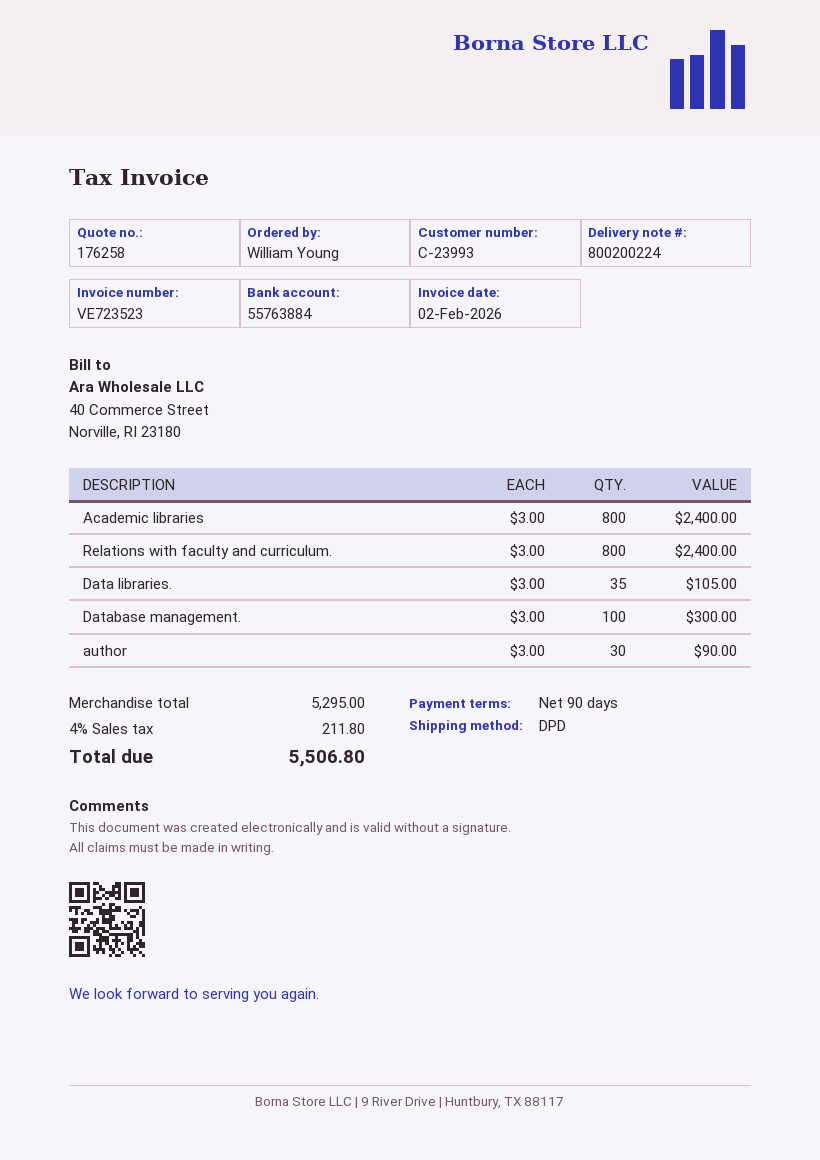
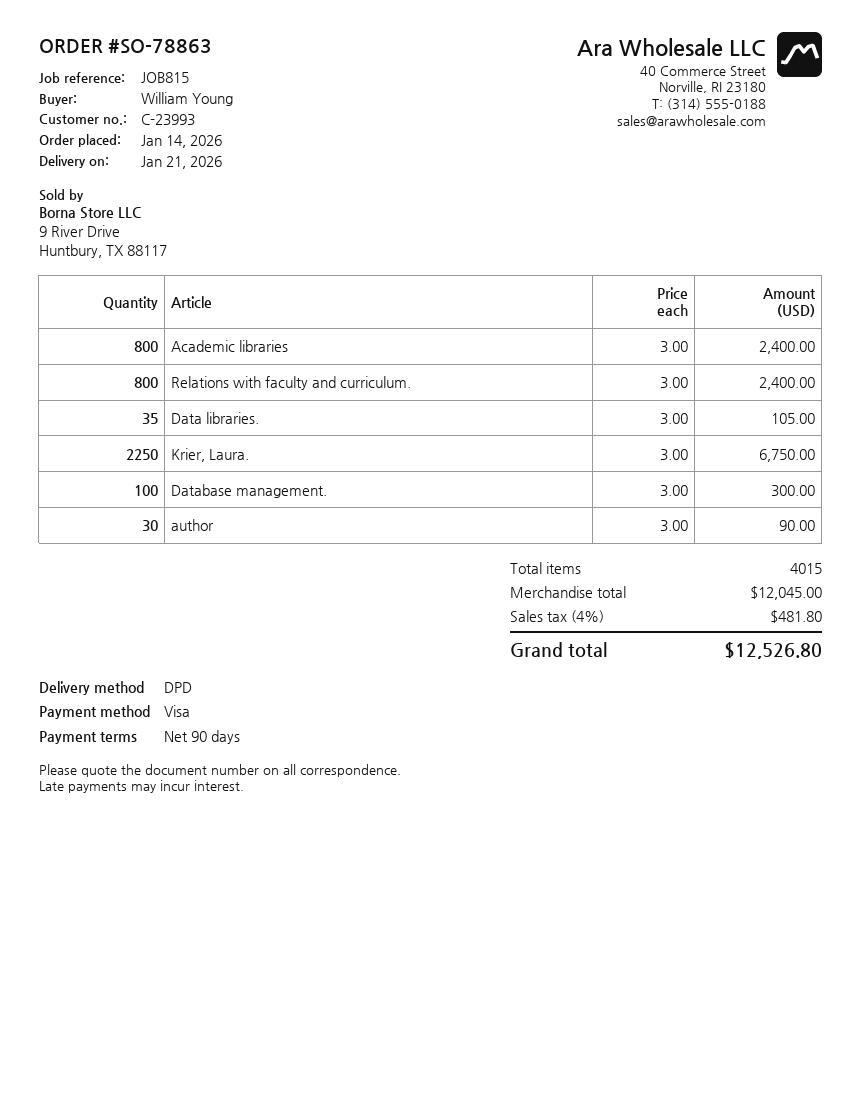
Krier, Laura.: none -> 2250 x 3.00 = 6750.00
subtotal: 5295.00 -> 12045.00
tax: 4% = 211.80 -> 4% = 481.80
total: 5506.80 -> 12526.80

